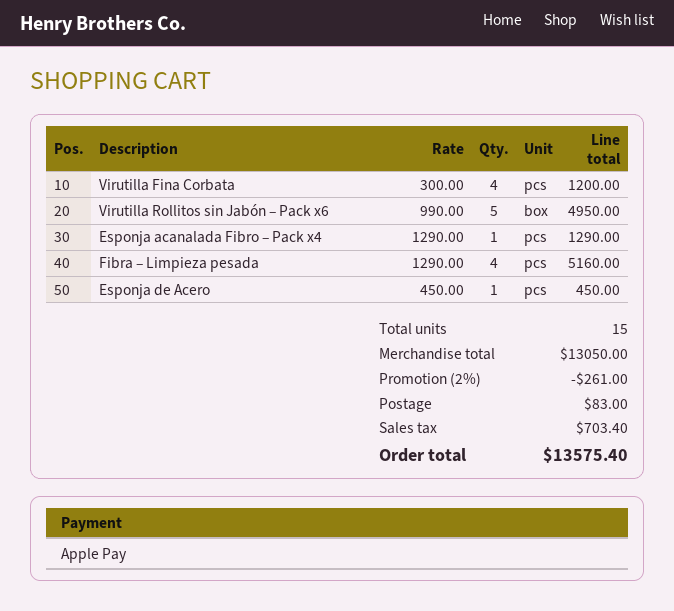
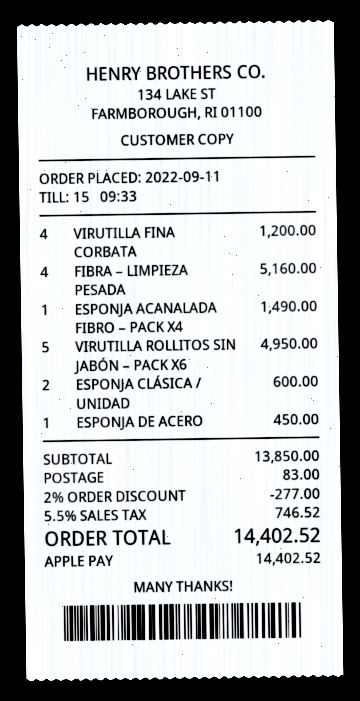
Esponja acanalada Fibro – Pack x4: 1 for 1290.00 -> 1 for 1490.00
ESPONJA CLÁSICA / UNIDAD: none -> 2 for 600.00
subtotal: 13050.00 -> 13850.00
discount: 2% = 261.00 -> 2% = 277.00
tax: 703.40 -> 746.52
total: 13575.40 -> 14402.52

